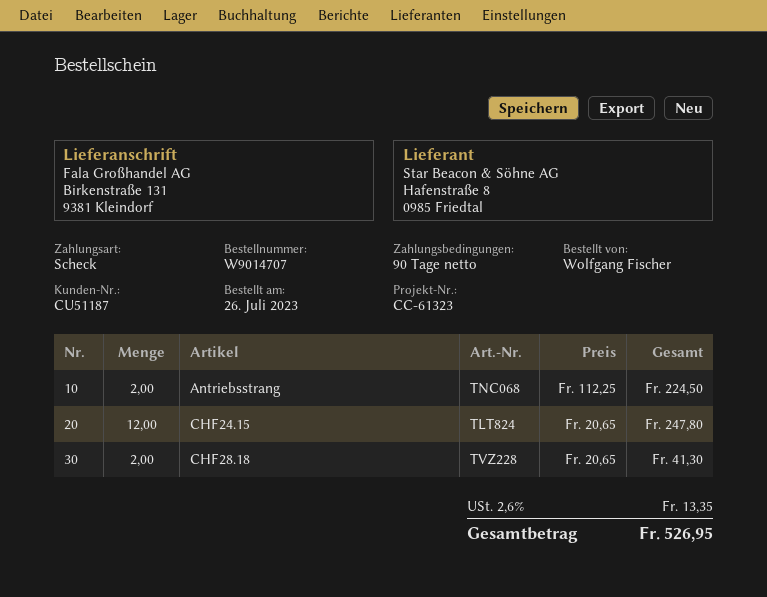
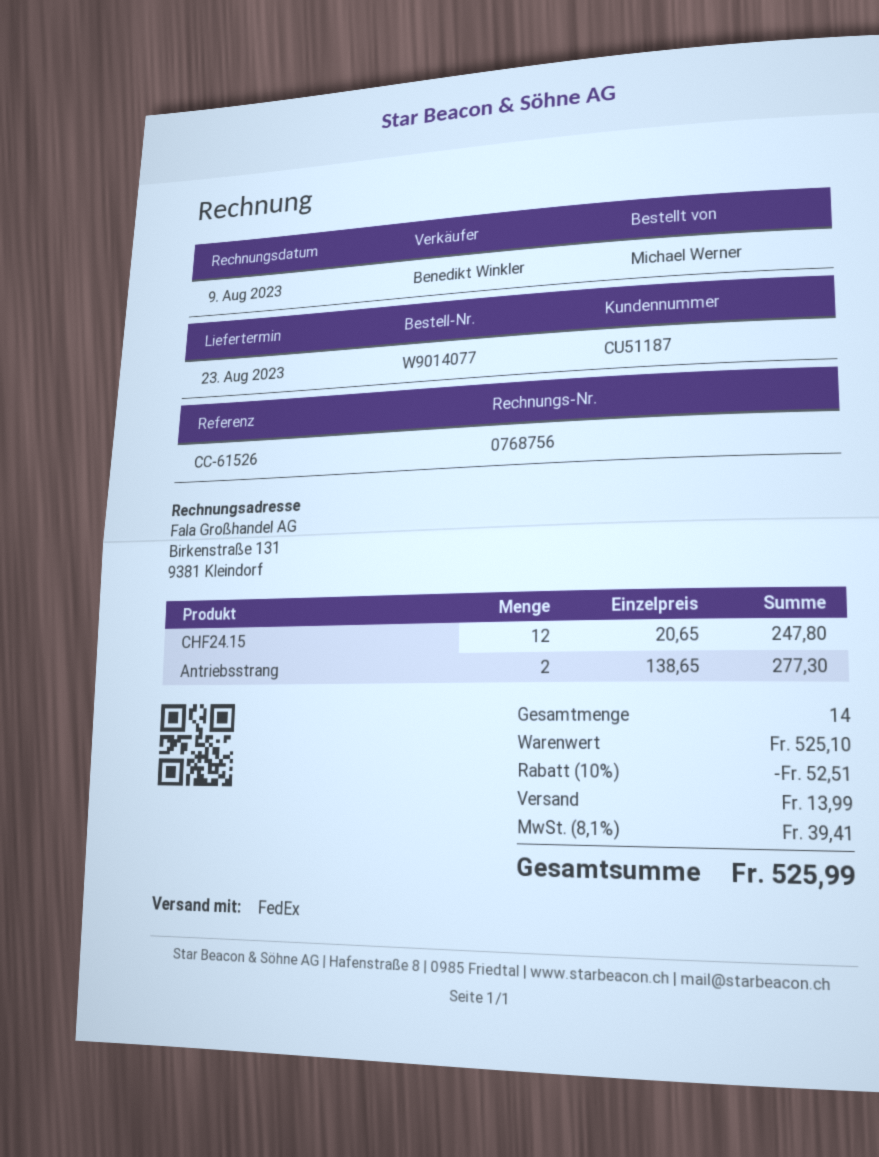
order number: W9014707 -> W9014077
reference: CC-61323 -> CC-61526
ordered by: Wolfgang Fischer -> Michael Werner
Antriebsstrang: 2 x 112.25 = 224.50 -> 2 x 138.65 = 277.30
CHF28.18: 2 x 20.65 = 41.30 -> none
discount: none -> 10% = 52.51
shipping: none -> 13.99
tax: 2.6% = 13.35 -> 8.1% = 39.41
total: 526.95 -> 525.99

